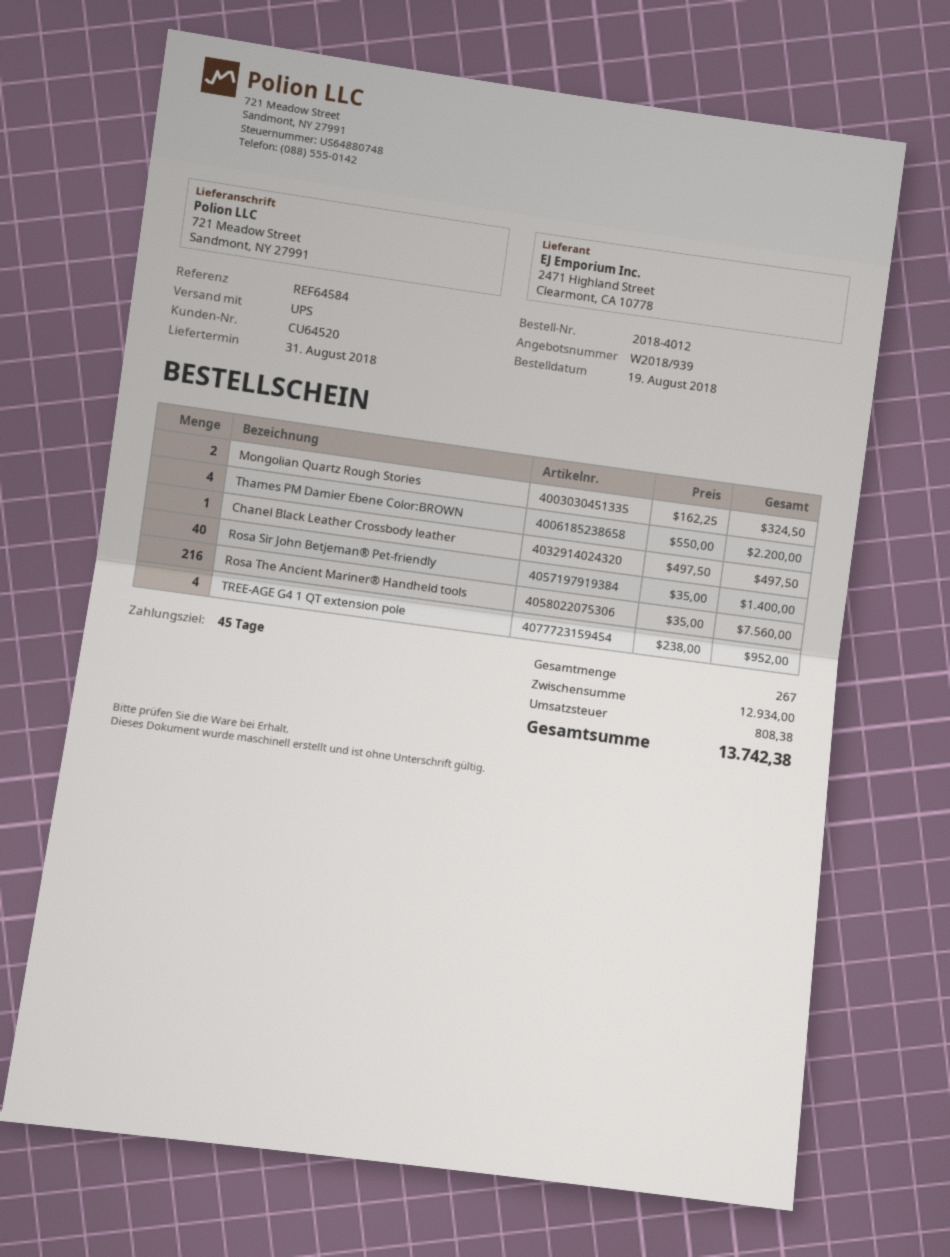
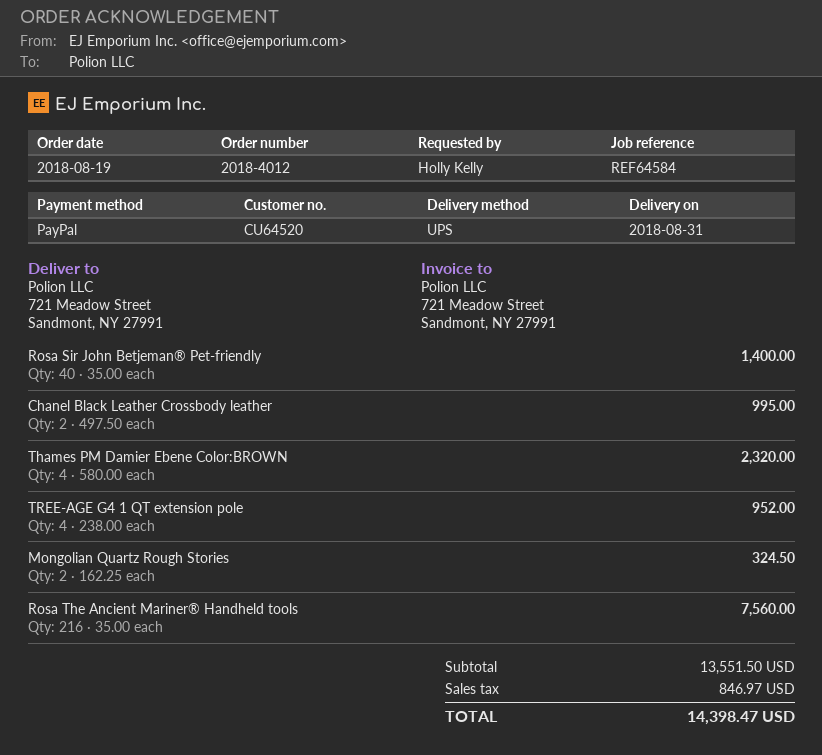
Thames PM Damier Ebene Color:BROWN: 4 x 550.00 = 2200.00 -> 4 x 580.00 = 2320.00
Chanel Black Leather Crossbody leather: 1 x 497.50 = 497.50 -> 2 x 497.50 = 995.00
subtotal: 12934.00 -> 13551.50
tax: 808.38 -> 846.97
total: 13742.38 -> 14398.47

